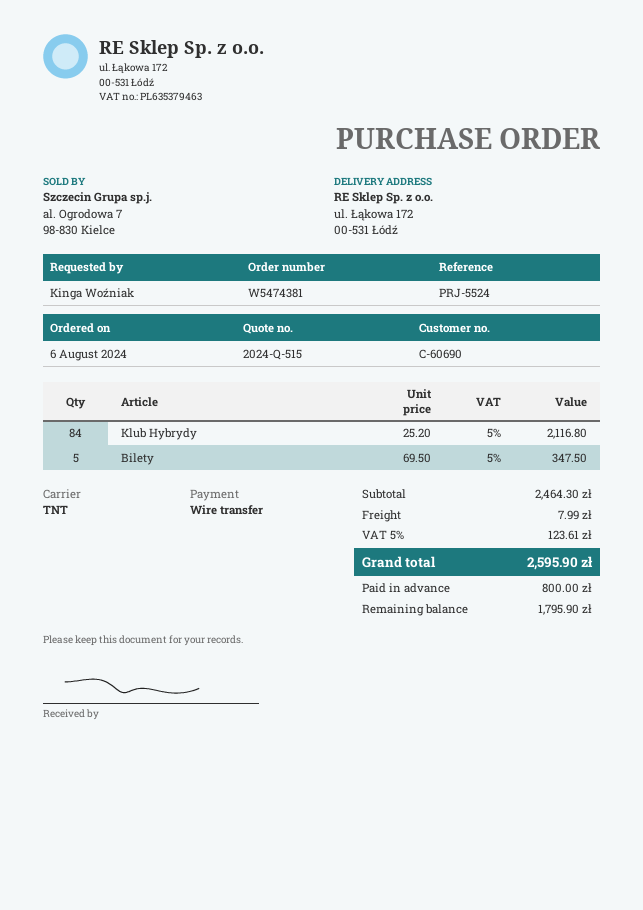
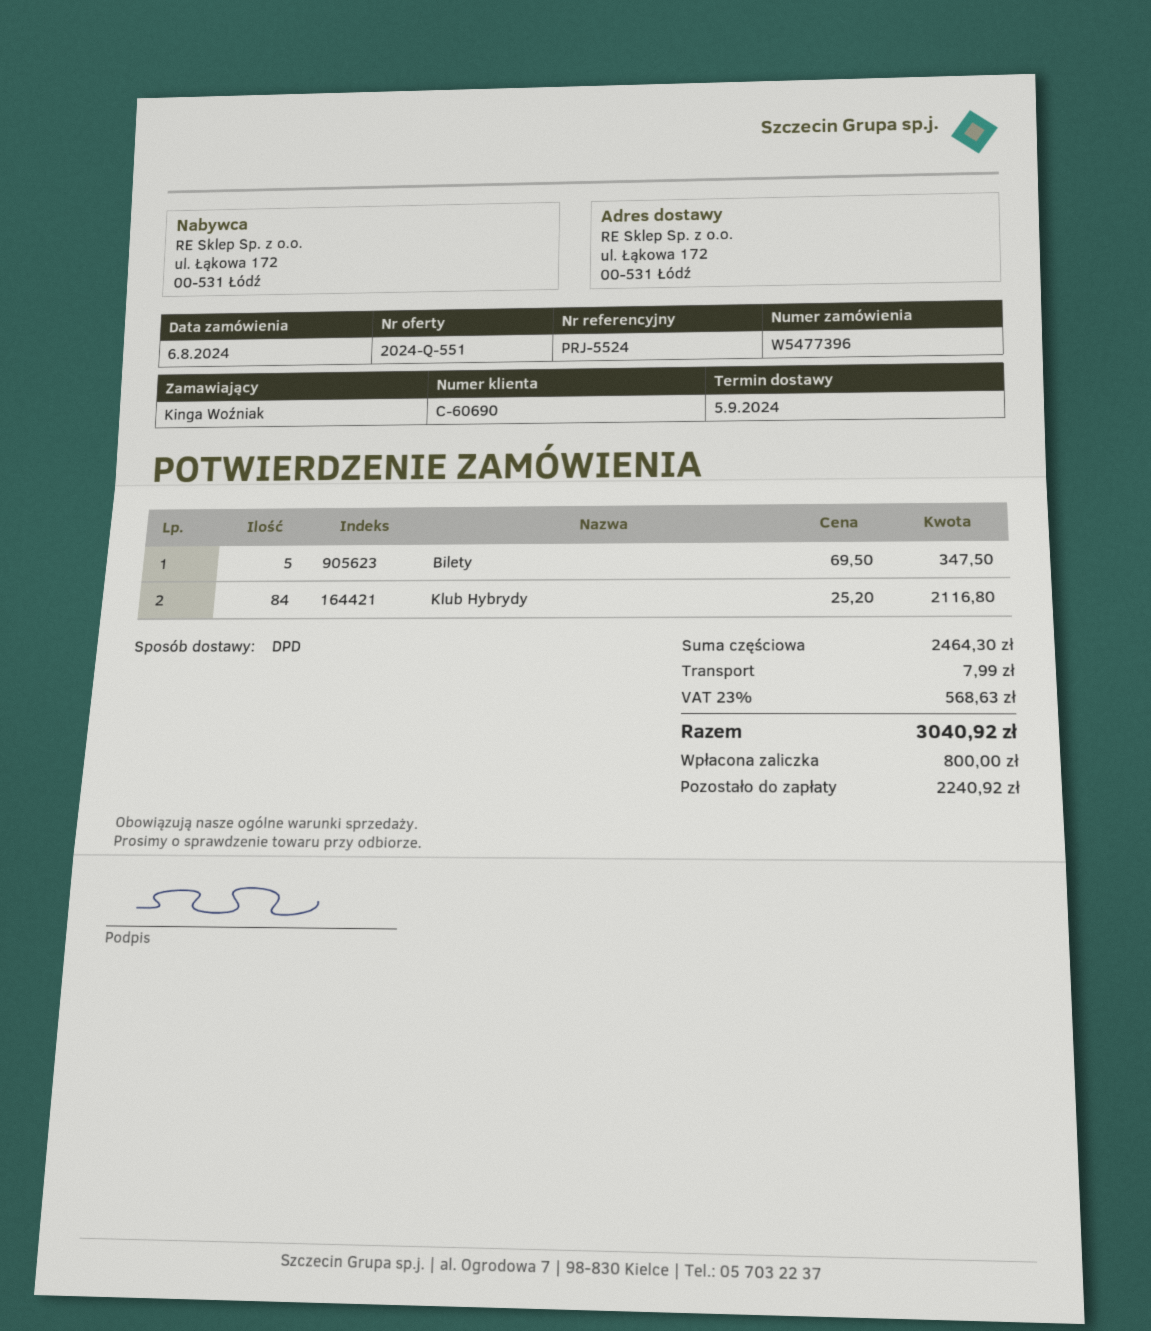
quote number: 2024-Q-515 -> 2024-Q-551
order number: W5474381 -> W5477396
shipping method: TNT -> DPD
tax: 5% = 123.61 -> 23% = 568.63
total: 2595.90 -> 3040.92
balance: 1795.90 -> 2240.92

